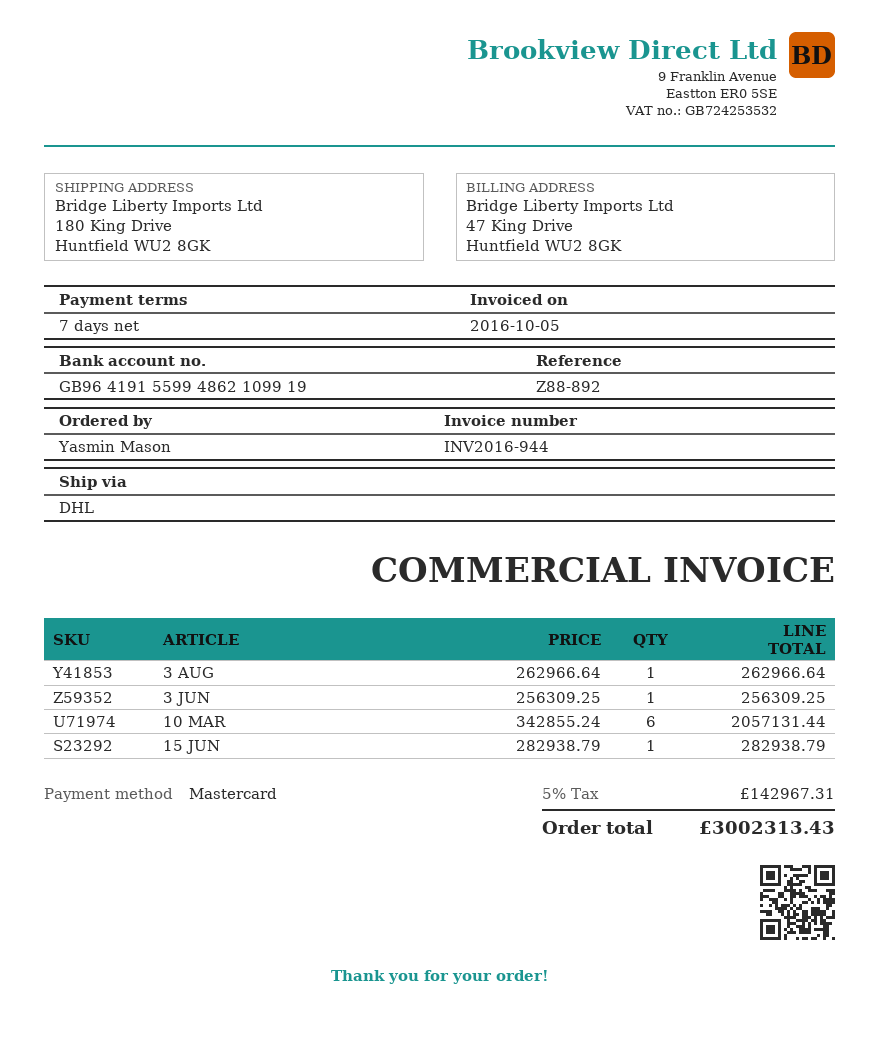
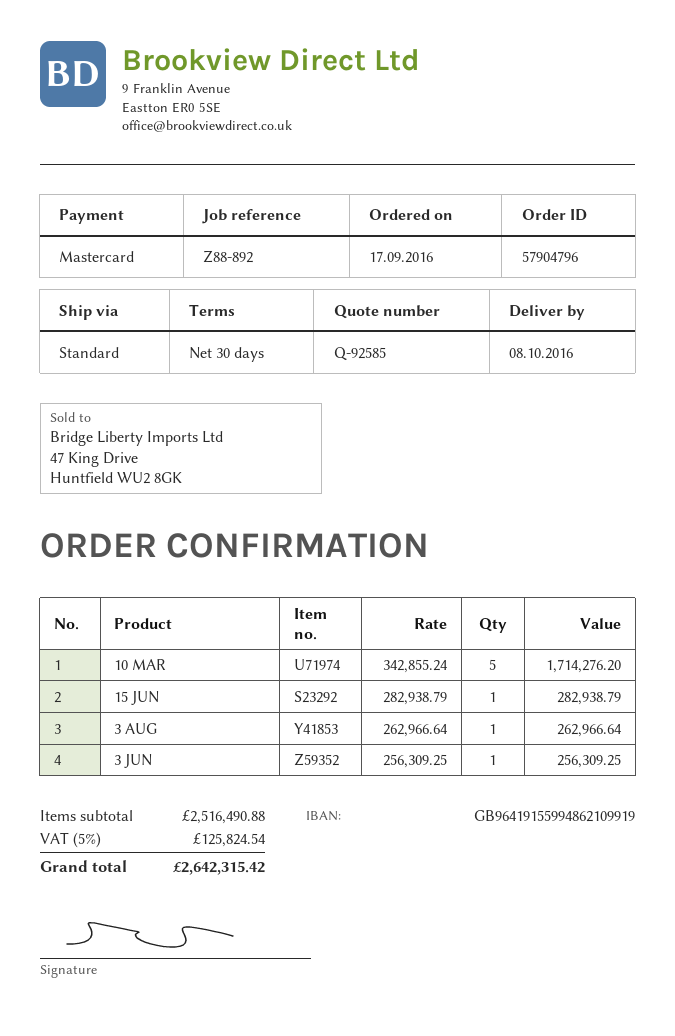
payment terms: 7 days -> 30 days
shipping method: DHL -> standard
10 MAR: 6 x 342855.24 = 2057131.44 -> 5 x 342855.24 = 1714276.20
tax: 5% = 142967.31 -> 5% = 125824.54
total: 3002313.43 -> 2642315.42

